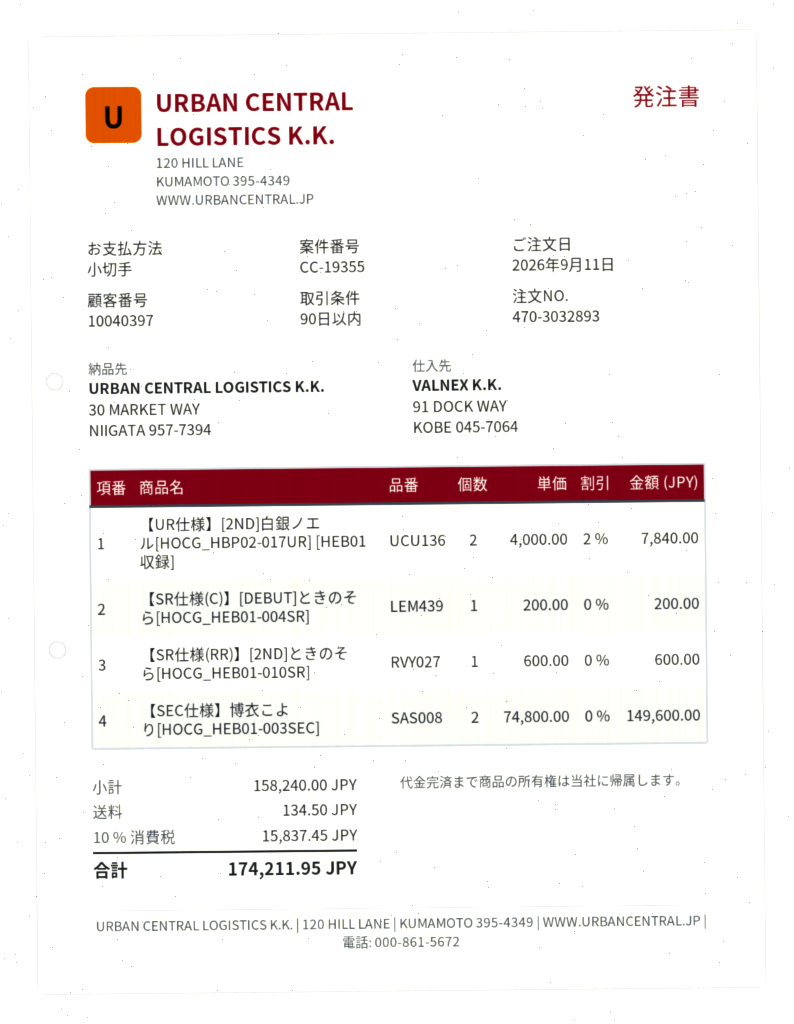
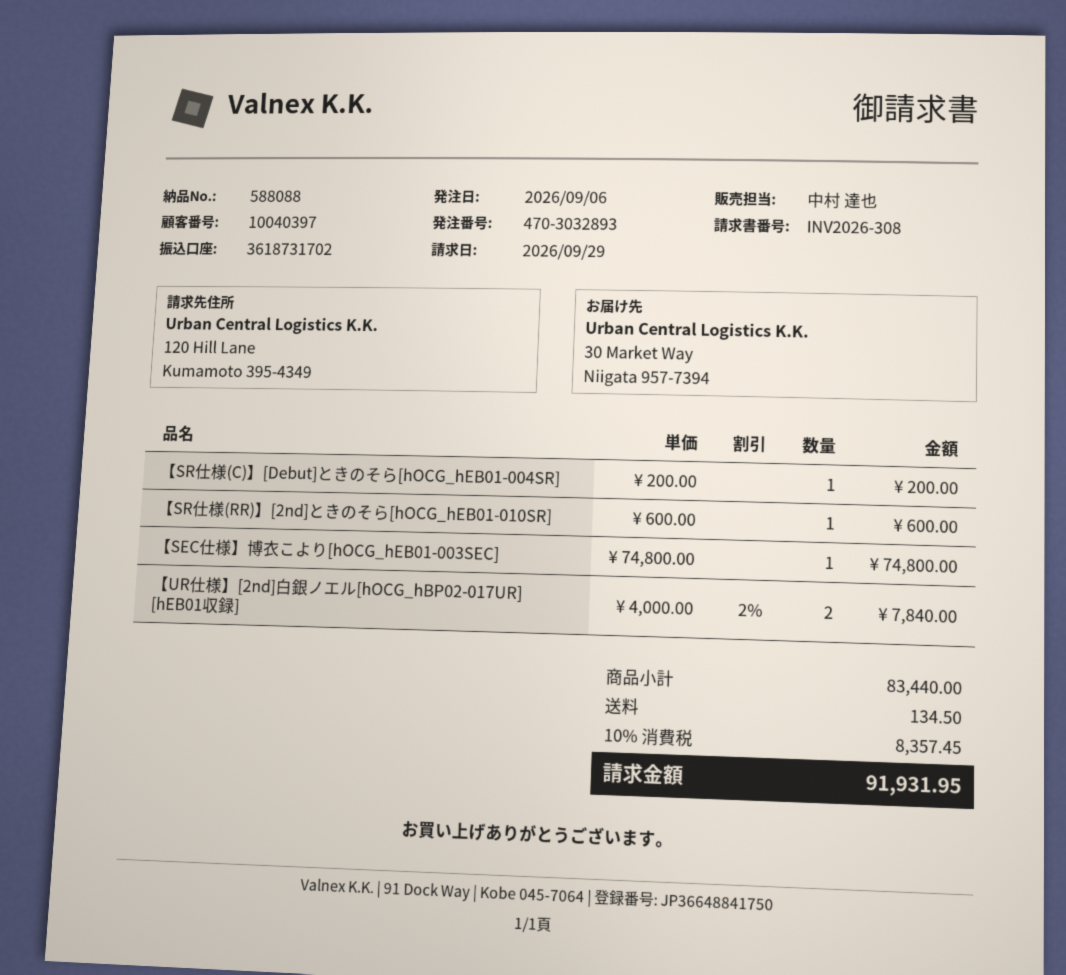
order date: 2026-09-11 -> 2026-09-06
【SEC仕様】博衣こより[HOCG_HEB01-003SEC]: 2 x 74800.00 = 149600.00 -> 1 x 74800.00 = 74800.00
subtotal: 158240.00 -> 83440.00
tax: 10% = 15837.45 -> 10% = 8357.45
total: 174211.95 -> 91931.95

